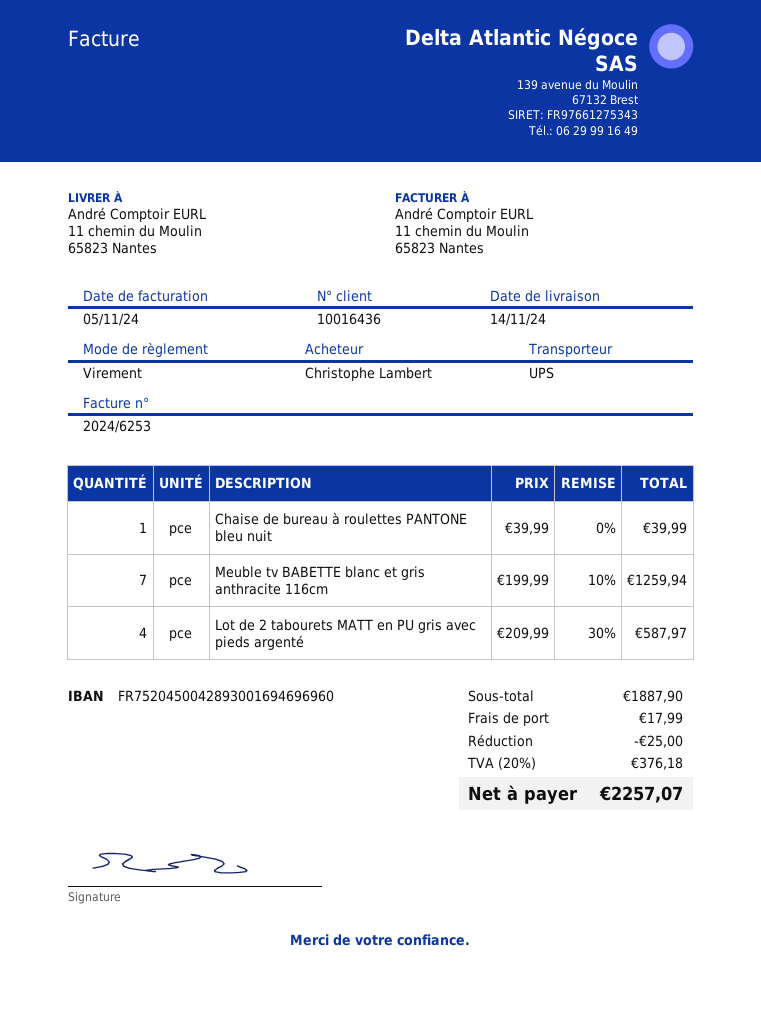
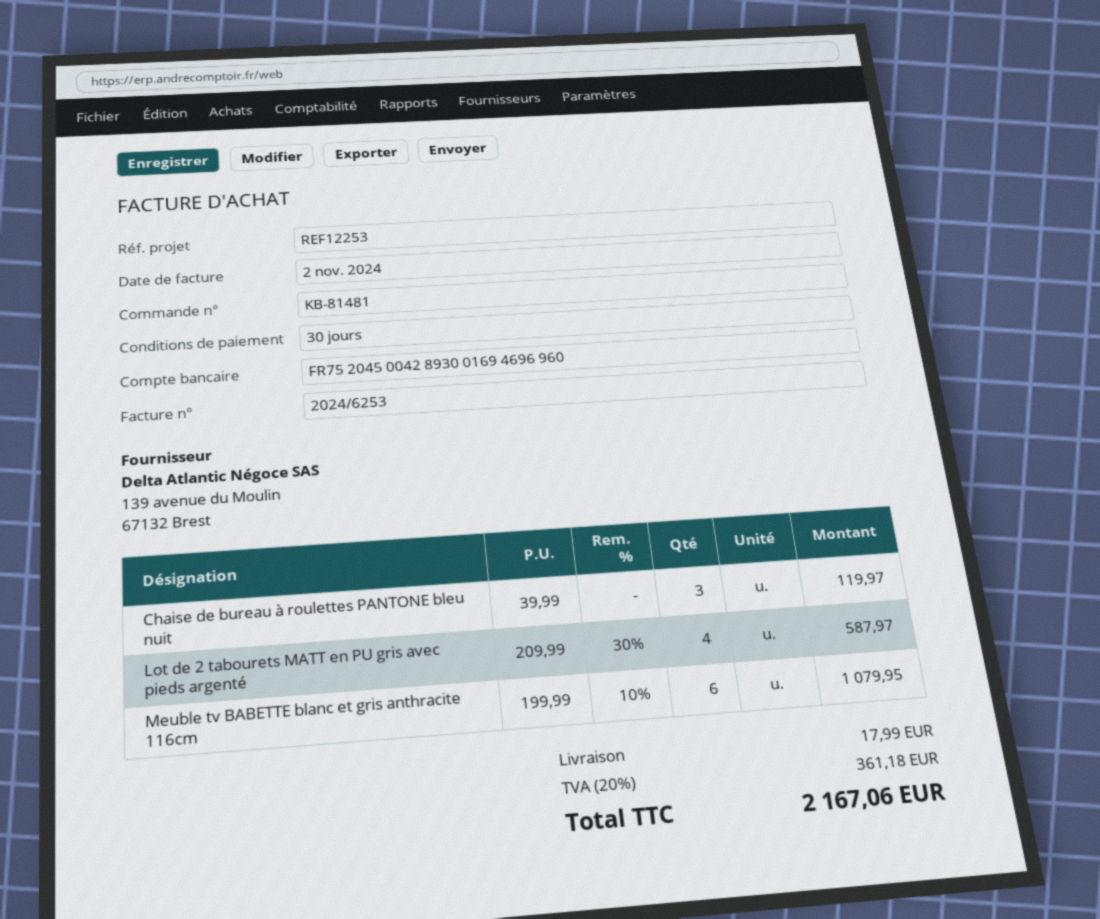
invoice date: 2024-11-05 -> 2024-11-02
Chaise de bureau à roulettes PANTONE bleu nuit: 1 x 39.99 = 39.99 -> 3 x 39.99 = 119.97
Meuble tv BABETTE blanc et gris anthracite 116cm: 7 x 199.99 - 10% = 1259.94 -> 6 x 199.99 - 10% = 1079.95
discount: 25.00 -> none
tax: 20% = 376.18 -> 20% = 361.18
total: 2257.07 -> 2167.06

